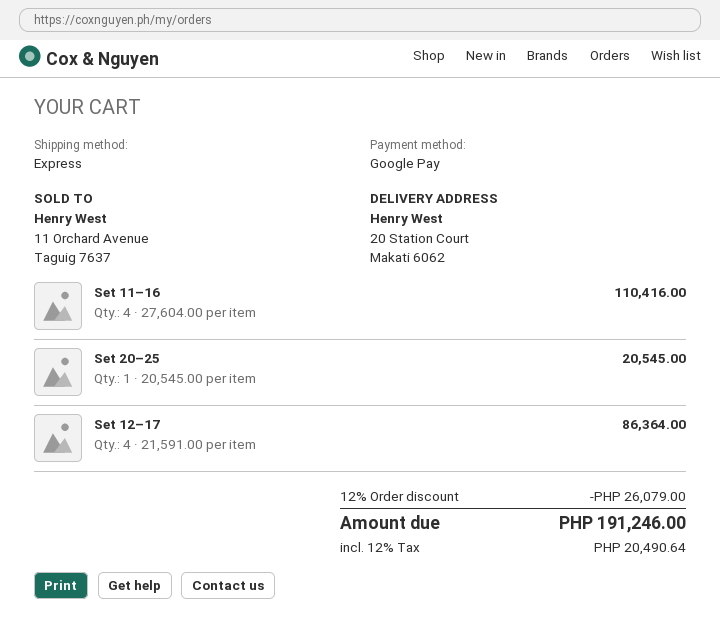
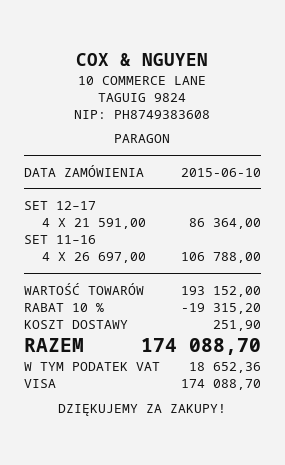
payment method: Google Pay -> Visa
Set 11–16: 4 x 27604.00 = 110416.00 -> 4 x 26697.00 = 106788.00
Set 20–25: 1 x 20545.00 = 20545.00 -> none
discount: 12% = 26079.00 -> 10% = 19315.20
shipping: none -> 251.90
tax: 20490.64 -> 18652.36
total: 191246.00 -> 174088.70

